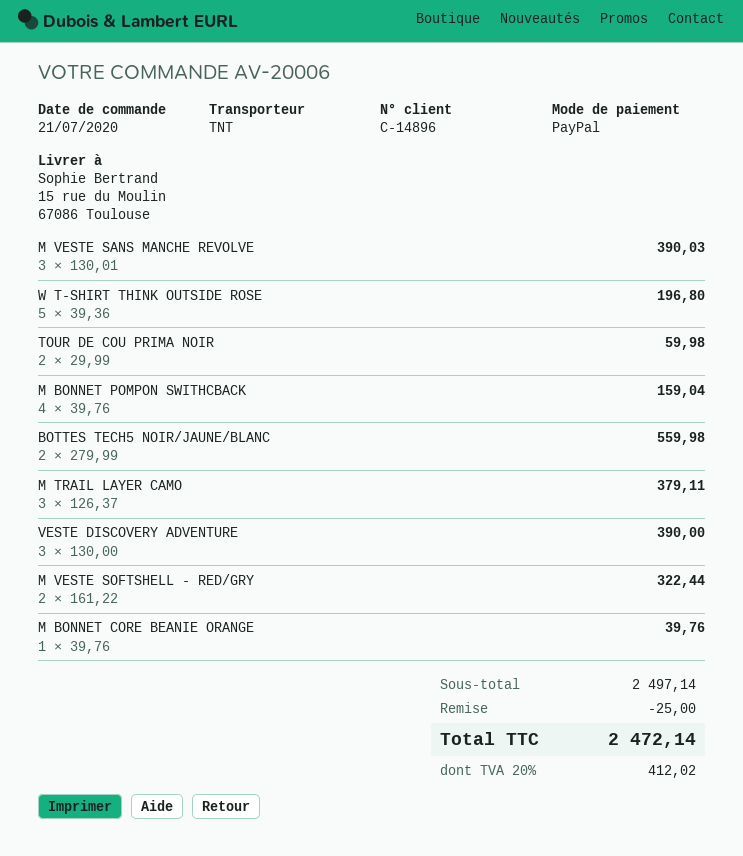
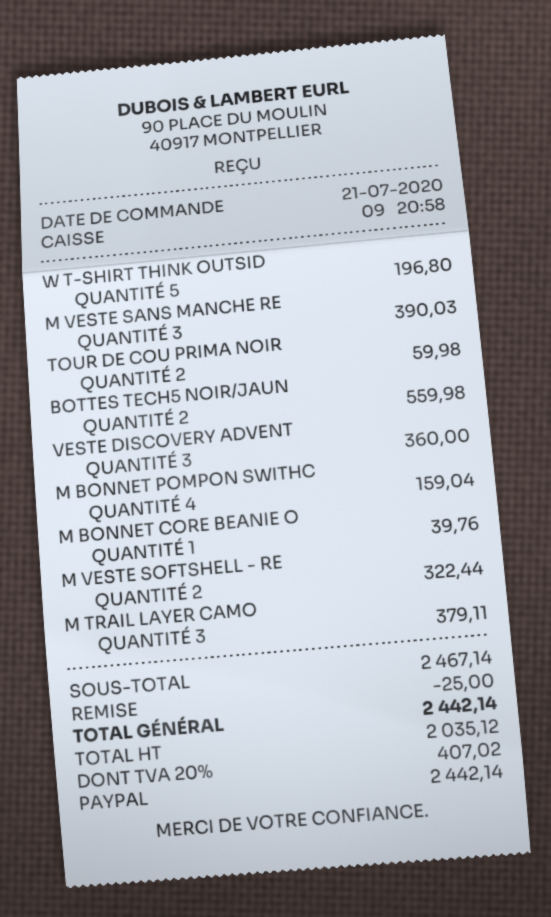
VESTE DISCOVERY ADVENTURE: 3 for 390.00 -> 3 for 360.00
subtotal: 2497.14 -> 2467.14
tax: 20% = 412.02 -> 20% = 407.02
total: 2472.14 -> 2442.14

